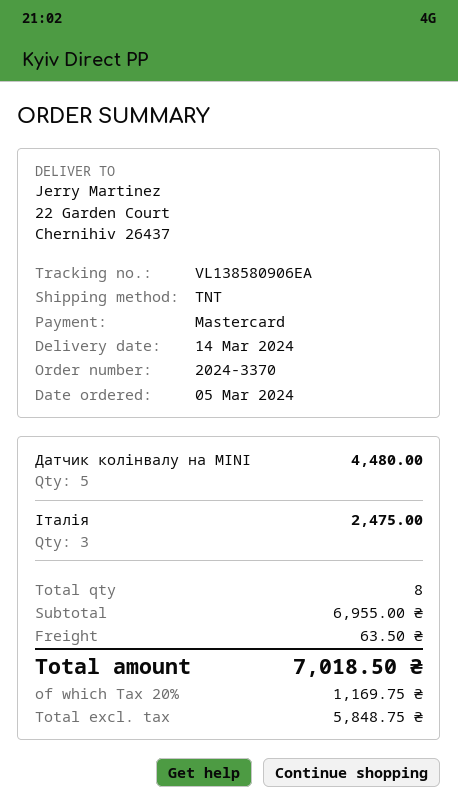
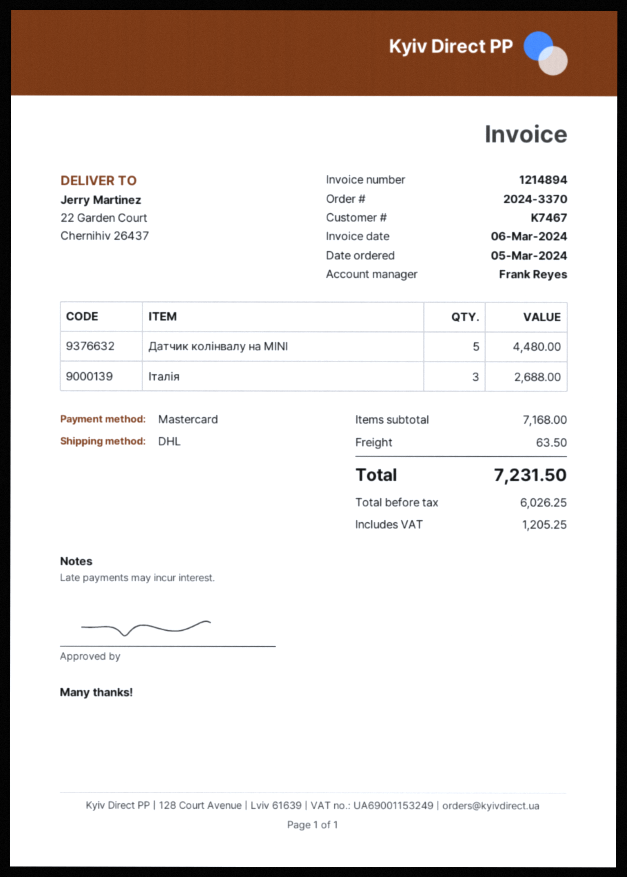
shipping method: TNT -> DHL
Італія: 3 for 2475.00 -> 3 for 2688.00
subtotal: 6955.00 -> 7168.00
net: 5848.75 -> 6026.25
tax: 1169.75 -> 1205.25
total: 7018.50 -> 7231.50

